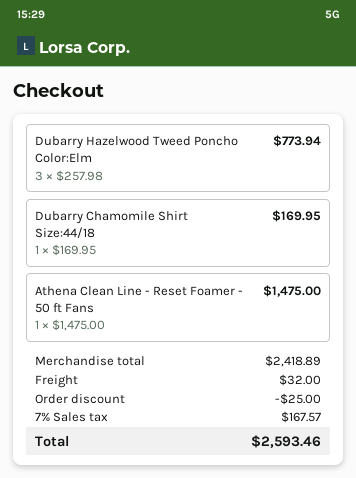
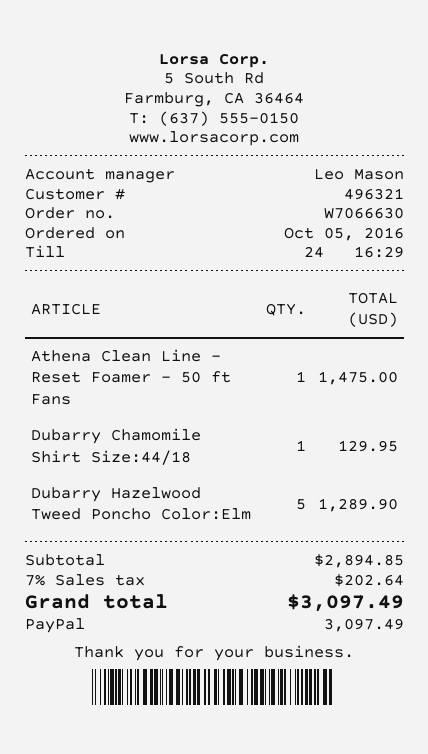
Dubarry Hazelwood Tweed Poncho Color:Elm: 3 for 773.94 -> 5 for 1289.90
Dubarry Chamomile Shirt Size:44/18: 1 for 169.95 -> 1 for 129.95
subtotal: 2418.89 -> 2894.85
discount: 25.00 -> none
shipping: 32.00 -> none
tax: 7% = 167.57 -> 7% = 202.64
total: 2593.46 -> 3097.49

